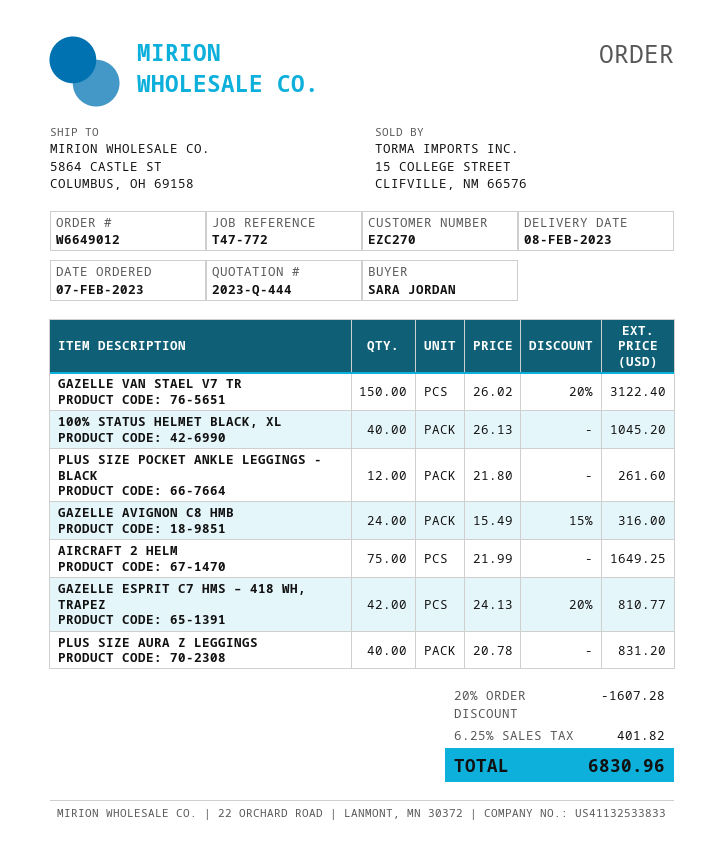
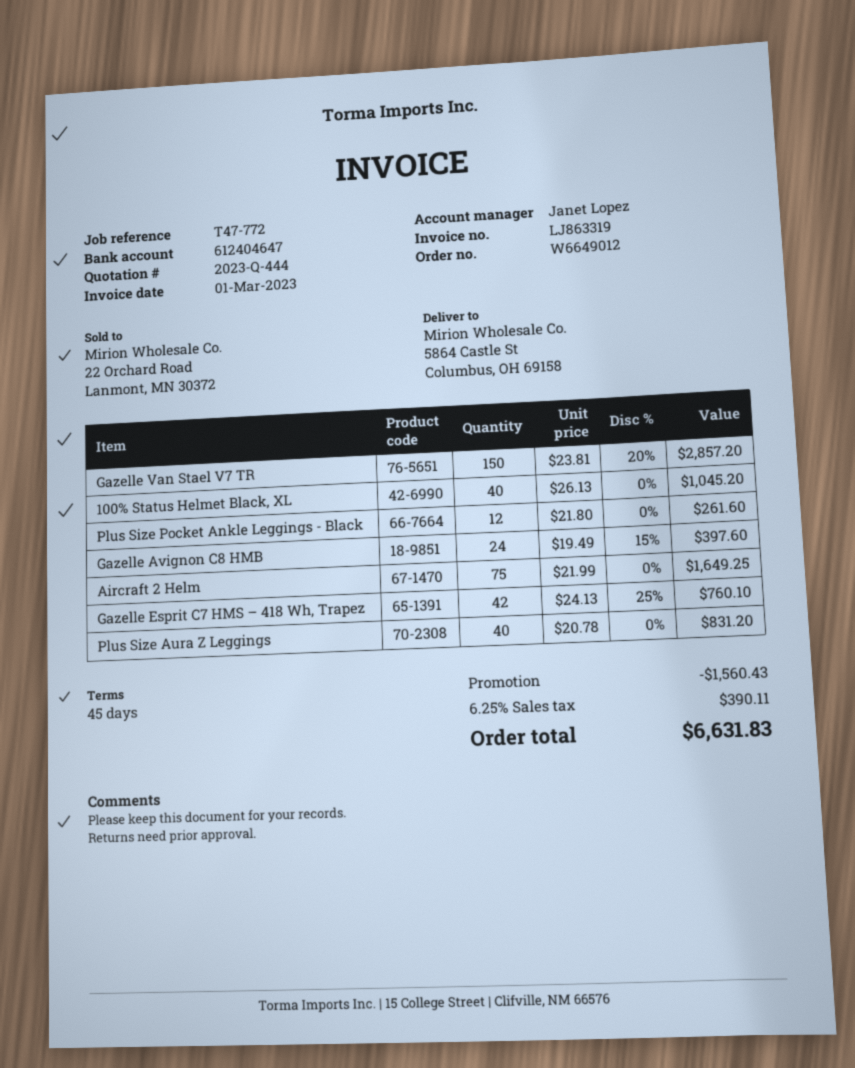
GAZELLE VAN STAEL V7 TR: 150 x 26.02 - 20% = 3122.40 -> 150 x 23.81 - 20% = 2857.20
GAZELLE AVIGNON C8 HMB: 24 x 15.49 - 15% = 316.00 -> 24 x 19.49 - 15% = 397.60
GAZELLE ESPRIT C7 HMS – 418 WH, TRAPEZ: 42 x 24.13 - 20% = 810.77 -> 42 x 24.13 - 25% = 760.10
discount: 1607.28 -> 1560.43
tax: 6.25% = 401.82 -> 6.25% = 390.11
total: 6830.96 -> 6631.83

